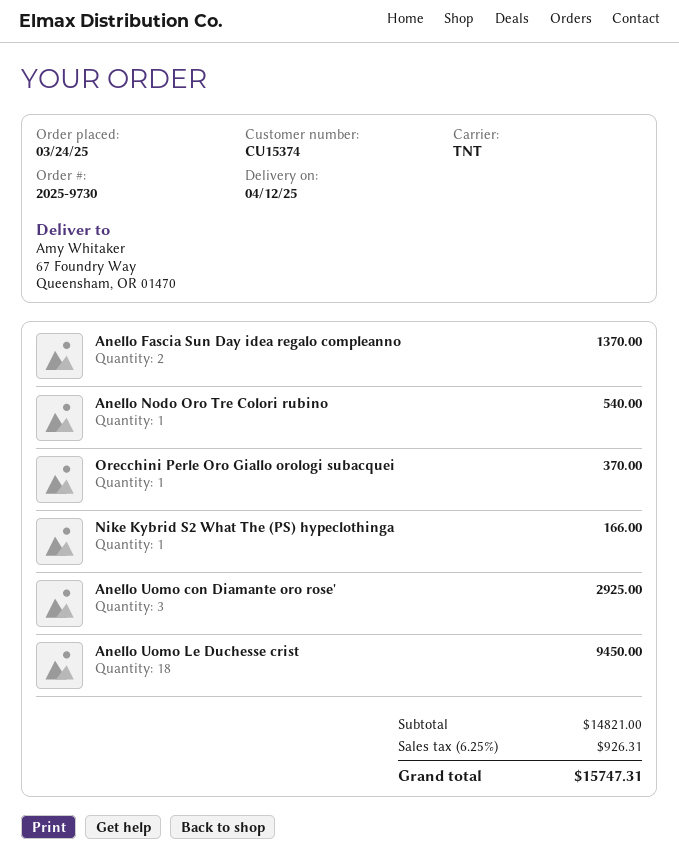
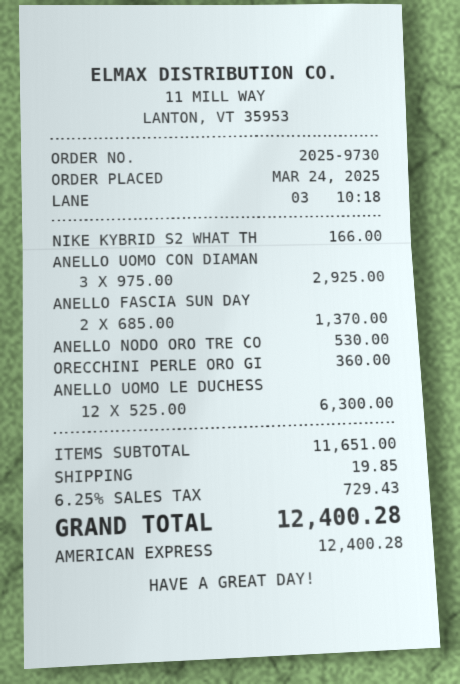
Anello Nodo Oro Tre Colori rubino: 1 for 540.00 -> 1 for 530.00
Orecchini Perle Oro Giallo orologi subacquei: 1 for 370.00 -> 1 for 360.00
Anello Uomo Le Duchesse crist: 18 for 9450.00 -> 12 for 6300.00
subtotal: 14821.00 -> 11651.00
shipping: none -> 19.85
tax: 6.25% = 926.31 -> 6.25% = 729.43
total: 15747.31 -> 12400.28

